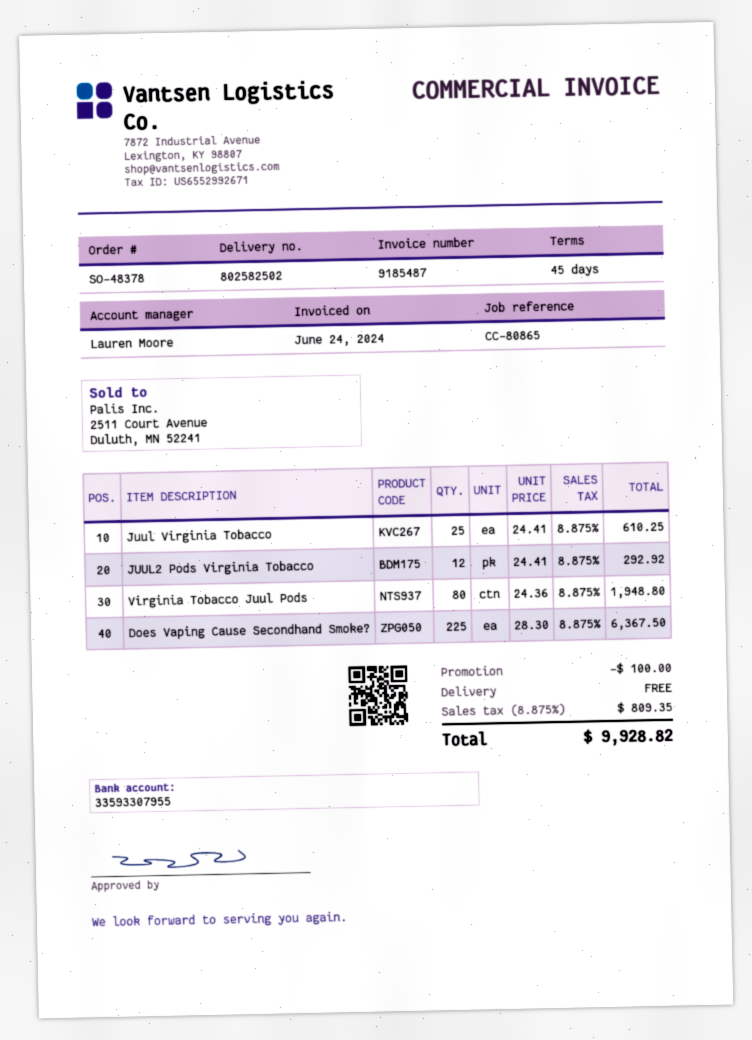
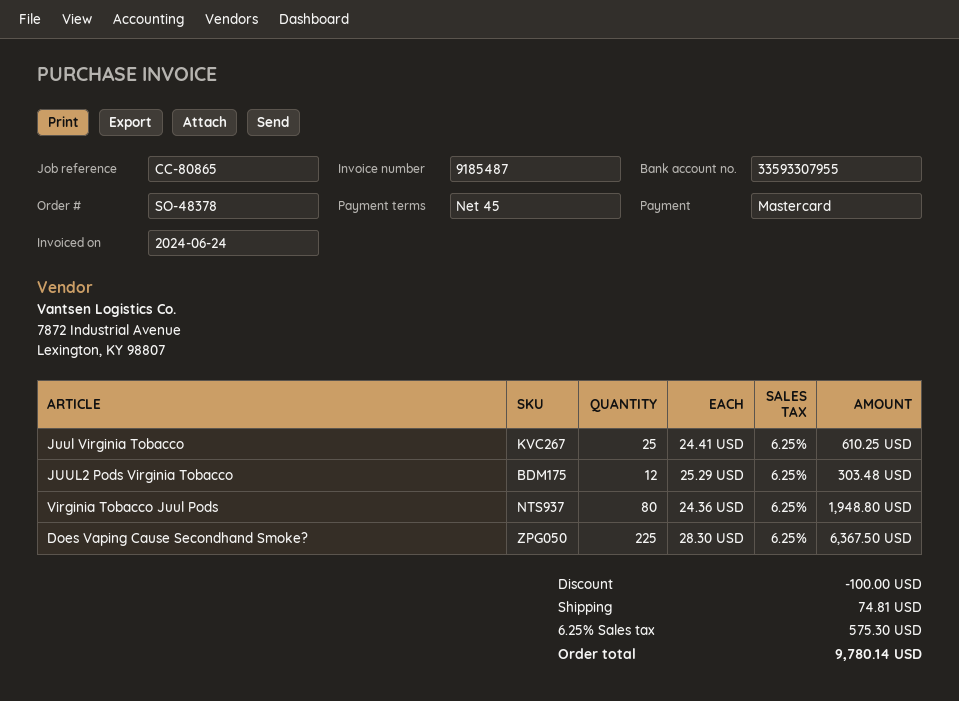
JUUL2 Pods Virginia Tobacco: 12 x 24.41 = 292.92 -> 12 x 25.29 = 303.48
shipping: 0.00 -> 74.81
tax: 8.875% = 809.35 -> 6.25% = 575.30
total: 9928.82 -> 9780.14

